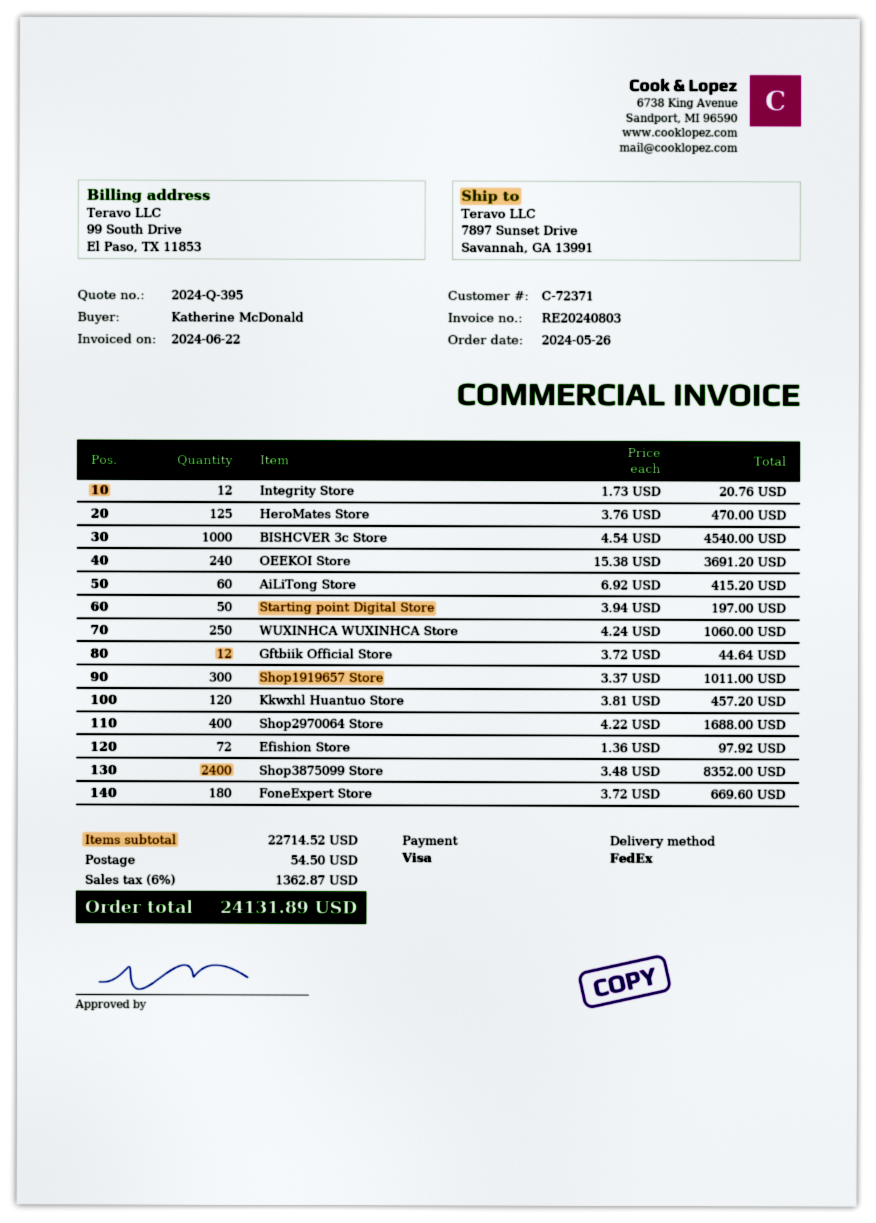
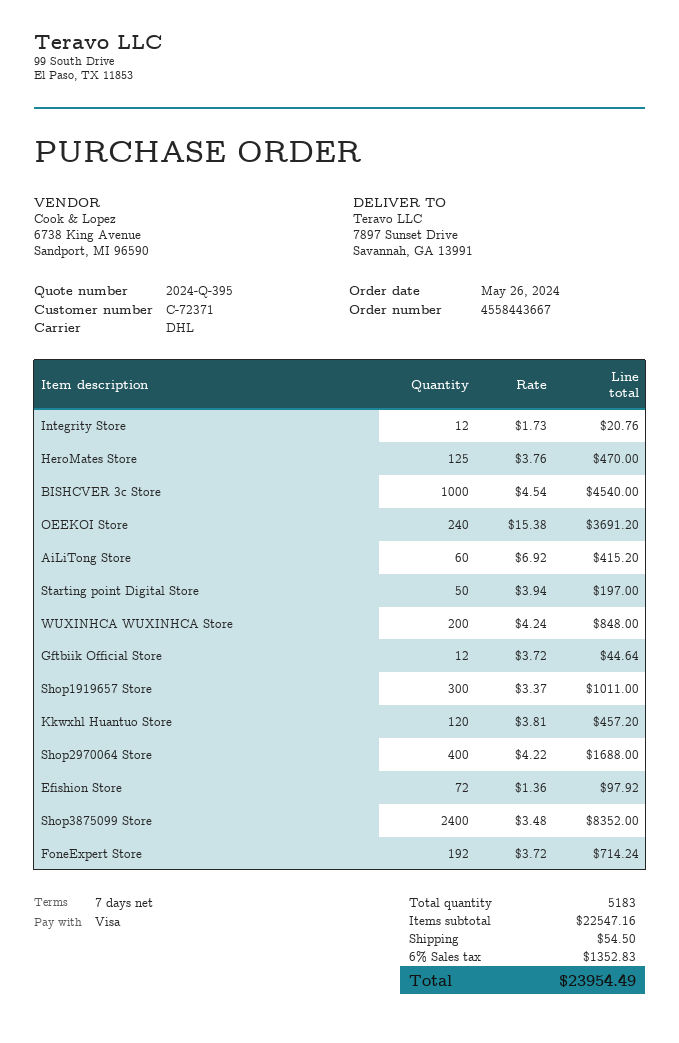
shipping method: FedEx -> DHL
WUXINHCA WUXINHCA Store: 250 x 4.24 = 1060.00 -> 200 x 4.24 = 848.00
FoneExpert Store: 180 x 3.72 = 669.60 -> 192 x 3.72 = 714.24
subtotal: 22714.52 -> 22547.16
tax: 6% = 1362.87 -> 6% = 1352.83
total: 24131.89 -> 23954.49

